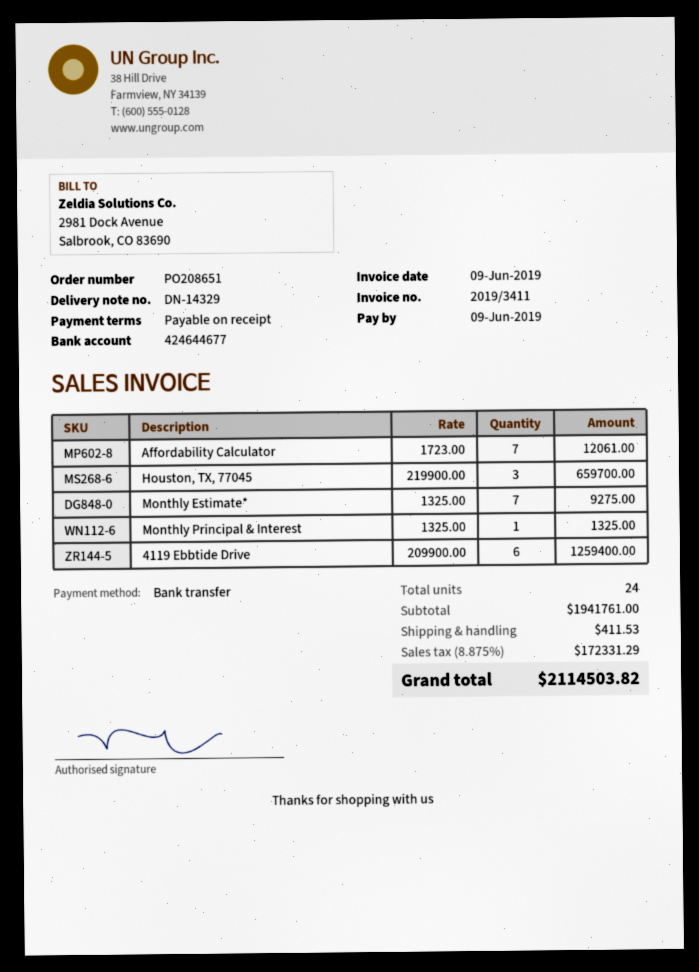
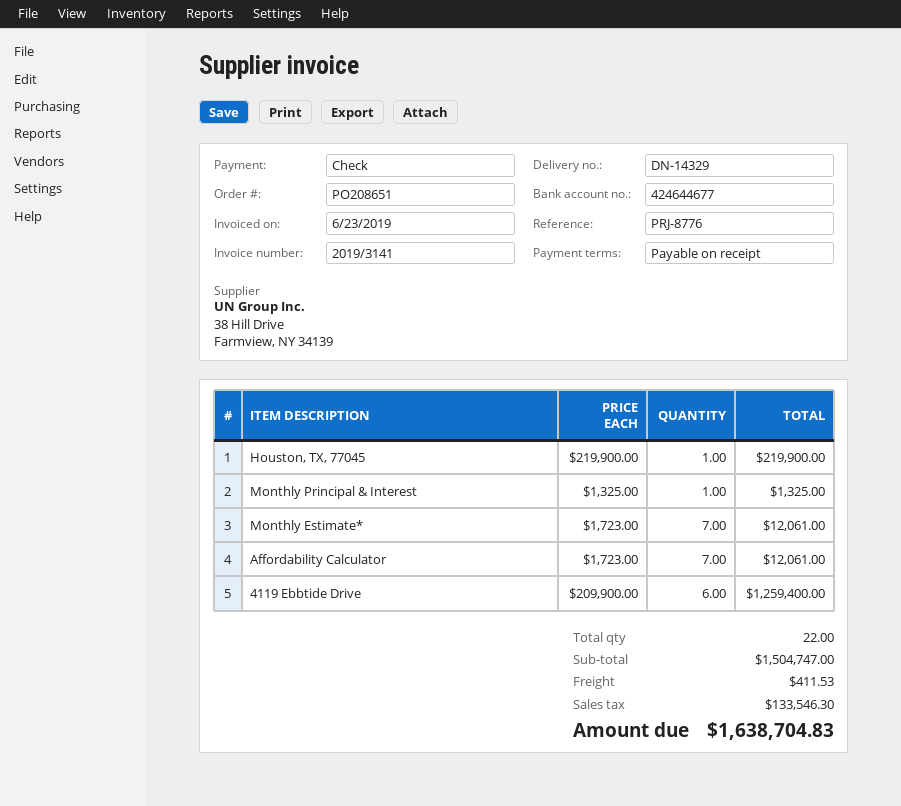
invoice number: 2019/3411 -> 2019/3141
invoice date: 2019-06-09 -> 2019-06-23
payment method: bank transfer -> cheque
Houston, TX, 77045: 3 x 219900.00 = 659700.00 -> 1 x 219900.00 = 219900.00
Monthly Estimate*: 7 x 1325.00 = 9275.00 -> 7 x 1723.00 = 12061.00
total quantity: 24 -> 22
subtotal: 1941761.00 -> 1504747.00
tax: 172331.29 -> 133546.30
total: 2114503.82 -> 1638704.83

